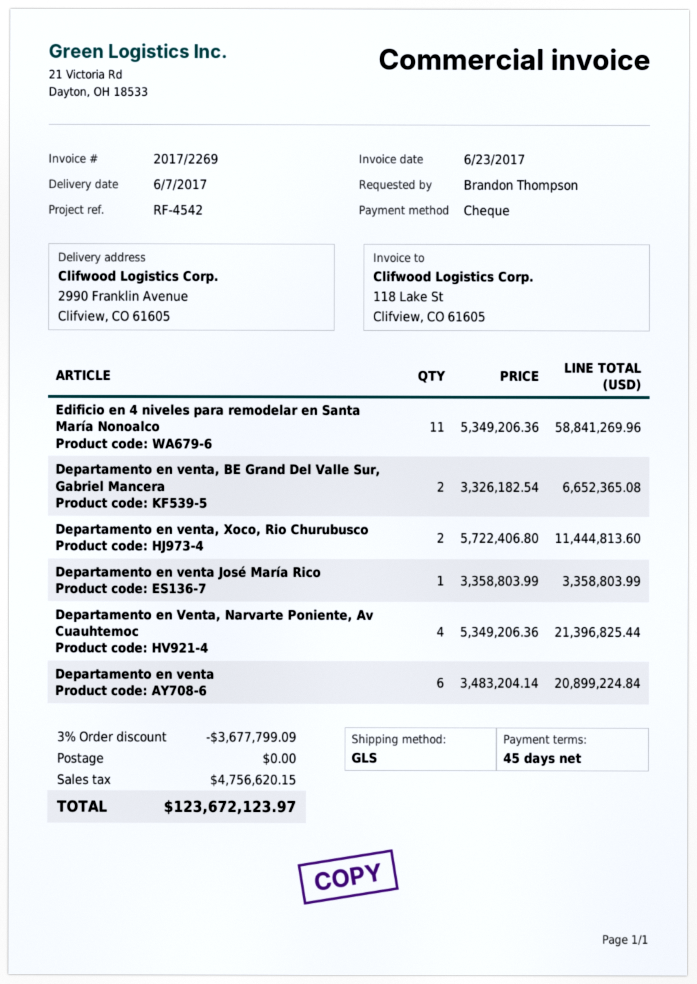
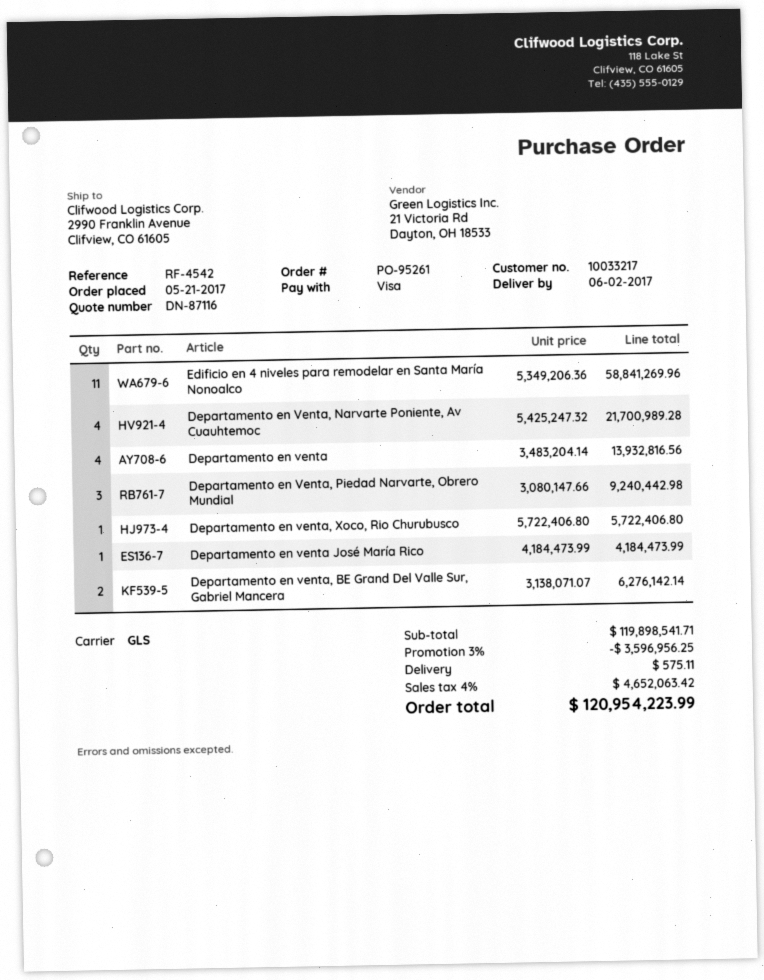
delivery date: 2017-06-07 -> 2017-06-02
payment method: cheque -> Visa
Departamento en venta, BE Grand Del Valle Sur, Gabriel Mancera: 2 x 3326182.54 = 6652365.08 -> 2 x 3138071.07 = 6276142.14
Departamento en venta, Xoco, Rio Churubusco: 2 x 5722406.80 = 11444813.60 -> 1 x 5722406.80 = 5722406.80
Departamento en venta José María Rico: 1 x 3358803.99 = 3358803.99 -> 1 x 4184473.99 = 4184473.99
Departamento en Venta, Narvarte Poniente, Av Cuauhtemoc: 4 x 5349206.36 = 21396825.44 -> 4 x 5425247.32 = 21700989.28
Departamento en venta: 6 x 3483204.14 = 20899224.84 -> 4 x 3483204.14 = 13932816.56
Departamento en Venta, Piedad Narvarte, Obrero Mundial: none -> 3 x 3080147.66 = 9240442.98
discount: 3% = 3677799.09 -> 3% = 3596956.25
shipping: 0.00 -> 575.11
tax: 4756620.15 -> 4652063.42
total: 123672123.97 -> 120954223.99

